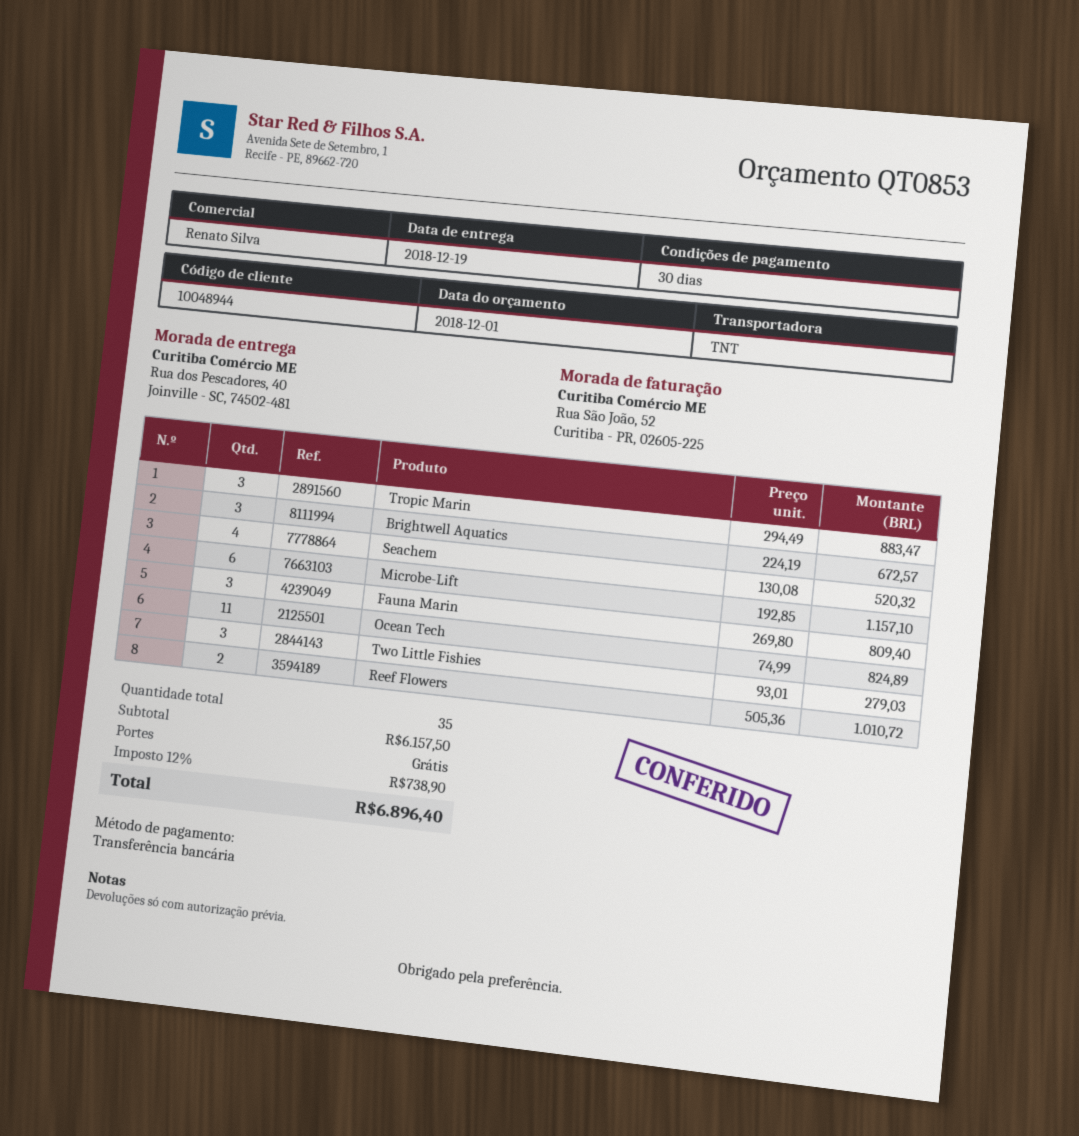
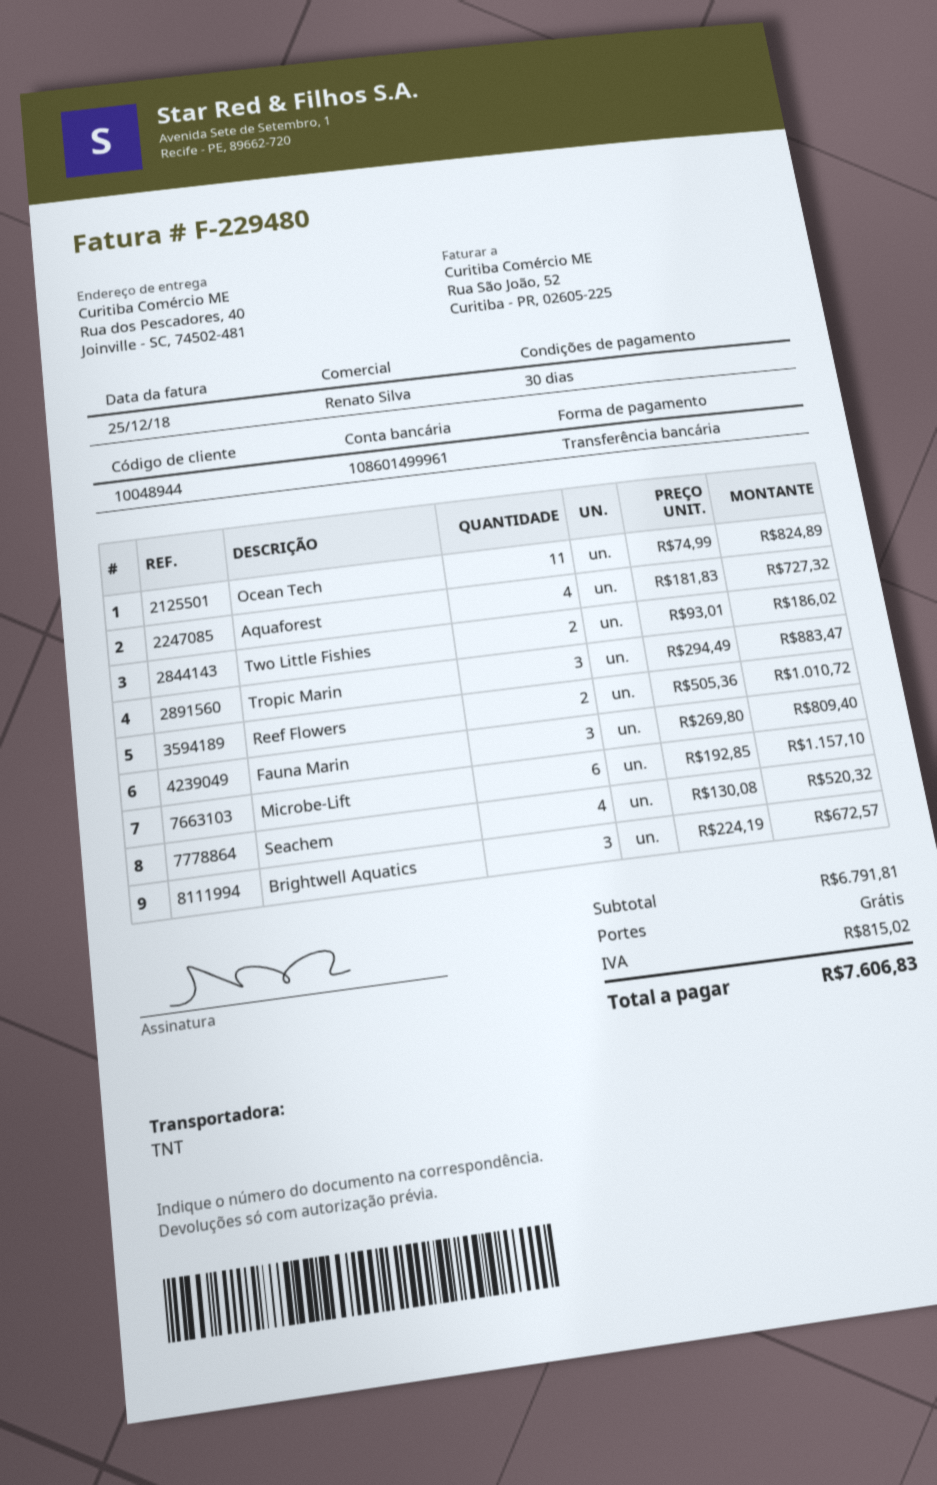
Two Little Fishies: 3 x 93.01 = 279.03 -> 2 x 93.01 = 186.02
Aquaforest: none -> 4 x 181.83 = 727.32
subtotal: 6157.50 -> 6791.81
tax: 738.90 -> 815.02
total: 6896.40 -> 7606.83

